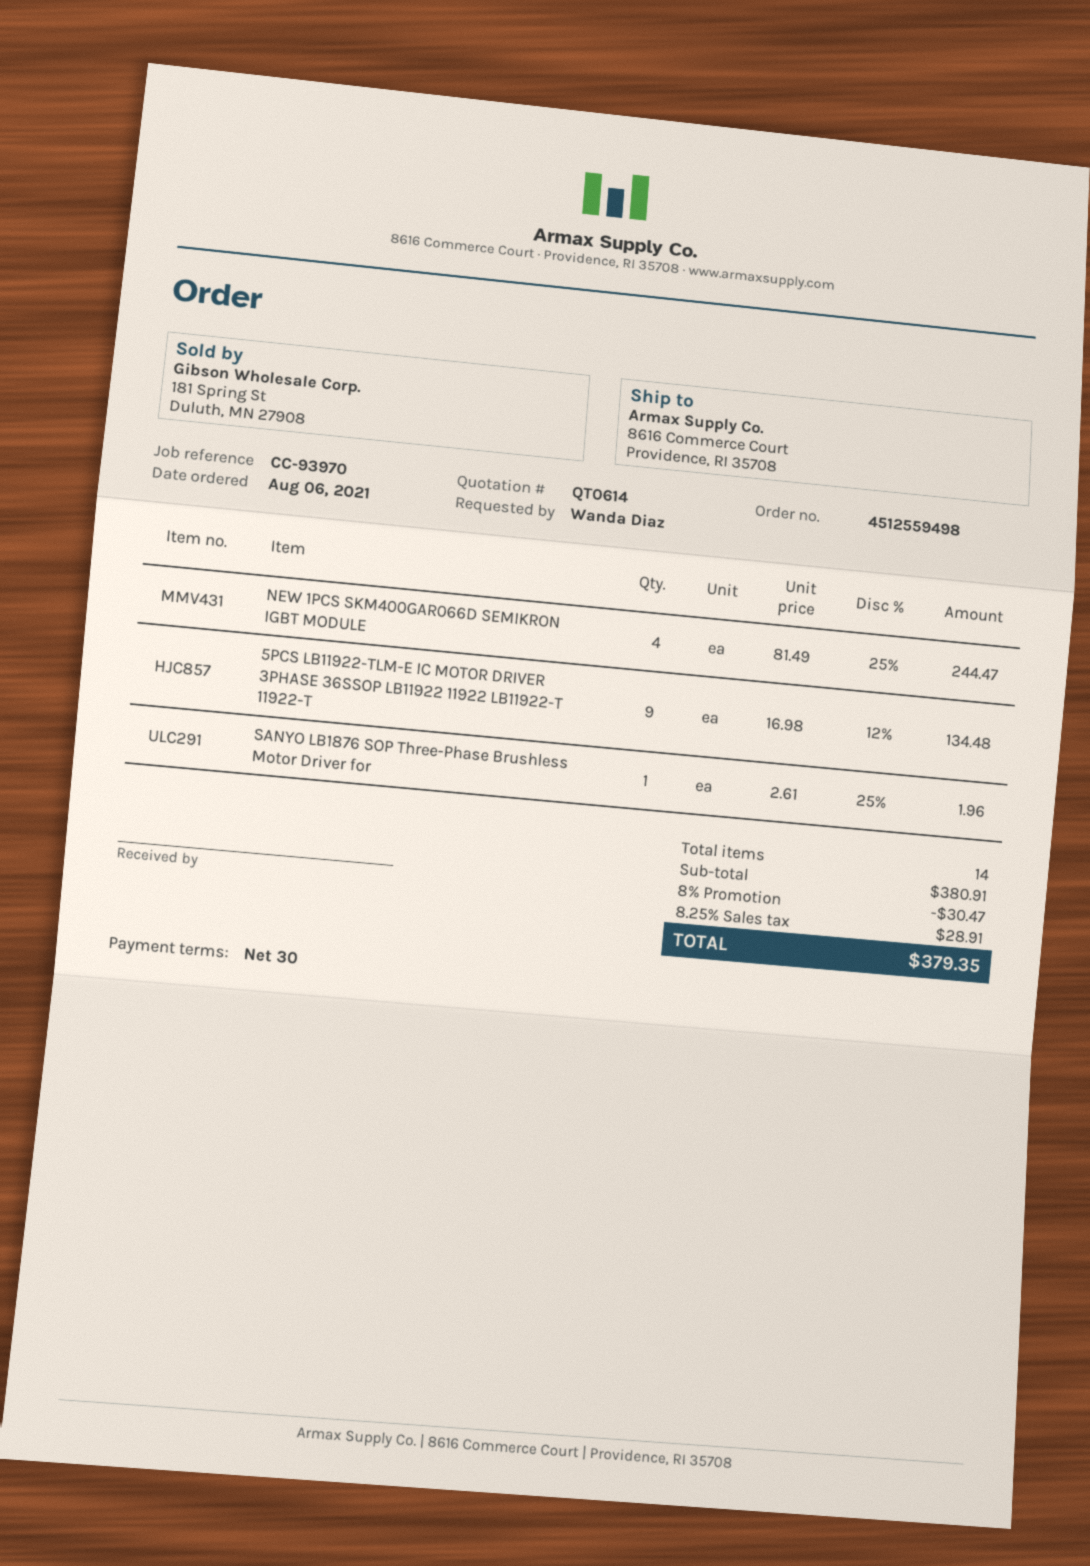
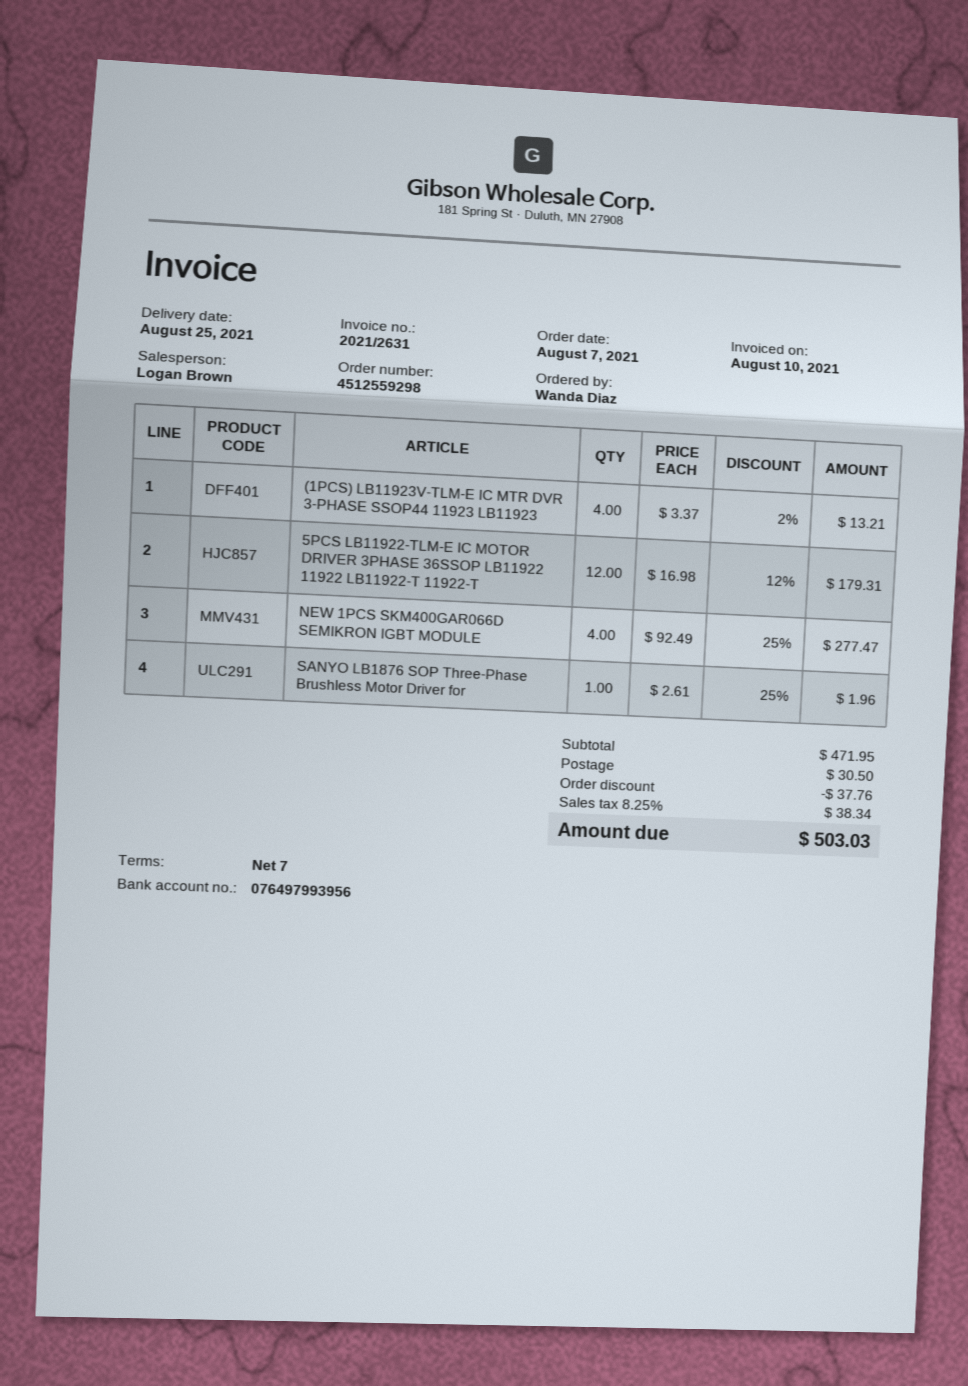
order number: 4512559498 -> 4512559298
order date: 2021-08-06 -> 2021-08-07
payment terms: 30 days -> 7 days
NEW 1PCS SKM400GAR066D SEMIKRON IGBT MODULE: 4 x 81.49 - 25% = 244.47 -> 4 x 92.49 - 25% = 277.47
5PCS LB11922-TLM-E IC MOTOR DRIVER 3PHASE 36SSOP LB11922 11922 LB11922-T 11922-T: 9 x 16.98 - 12% = 134.48 -> 12 x 16.98 - 12% = 179.31
(1PCS) LB11923V-TLM-E IC MTR DVR 3-PHASE SSOP44 11923 LB11923: none -> 4 x 3.37 - 2% = 13.21
subtotal: 380.91 -> 471.95
discount: 30.47 -> 37.76
shipping: none -> 30.50
tax: 8.25% = 28.91 -> 8.25% = 38.34
total: 379.35 -> 503.03

